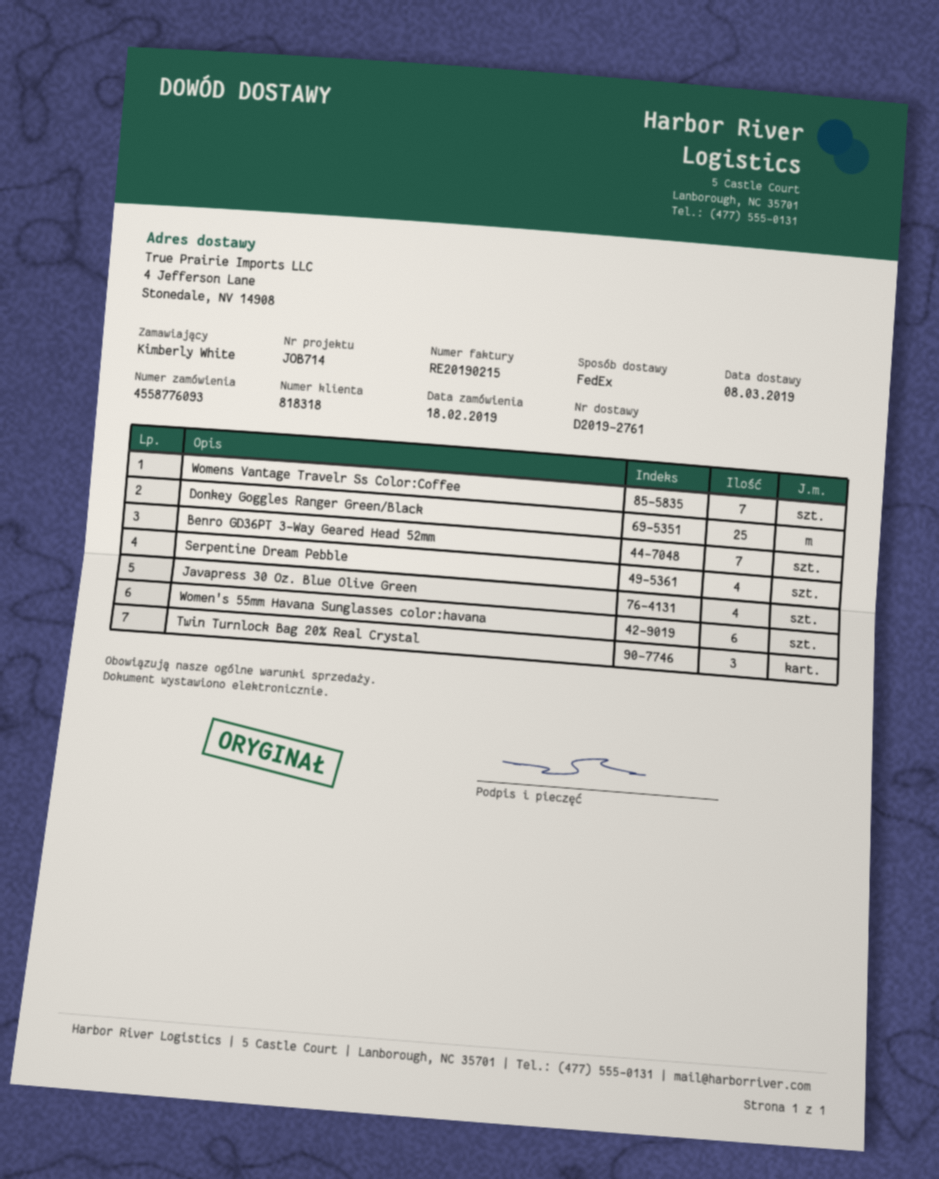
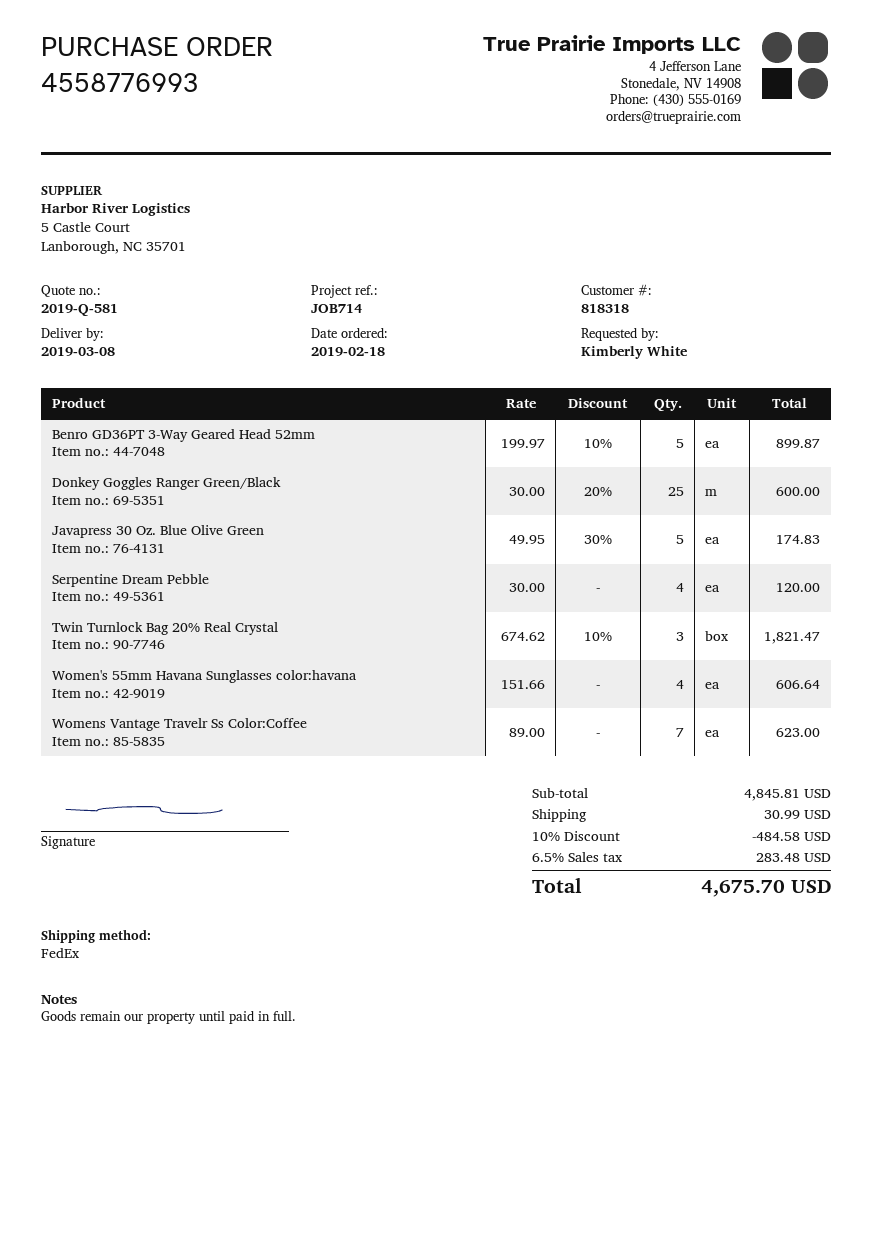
order number: 4558776093 -> 4558776993
Benro GD36PT 3-Way Geared Head 52mm: 7 -> 5
Javapress 30 Oz. Blue Olive Green: 4 -> 5
Women's 55mm Havana Sunglasses color:havana: 6 -> 4

